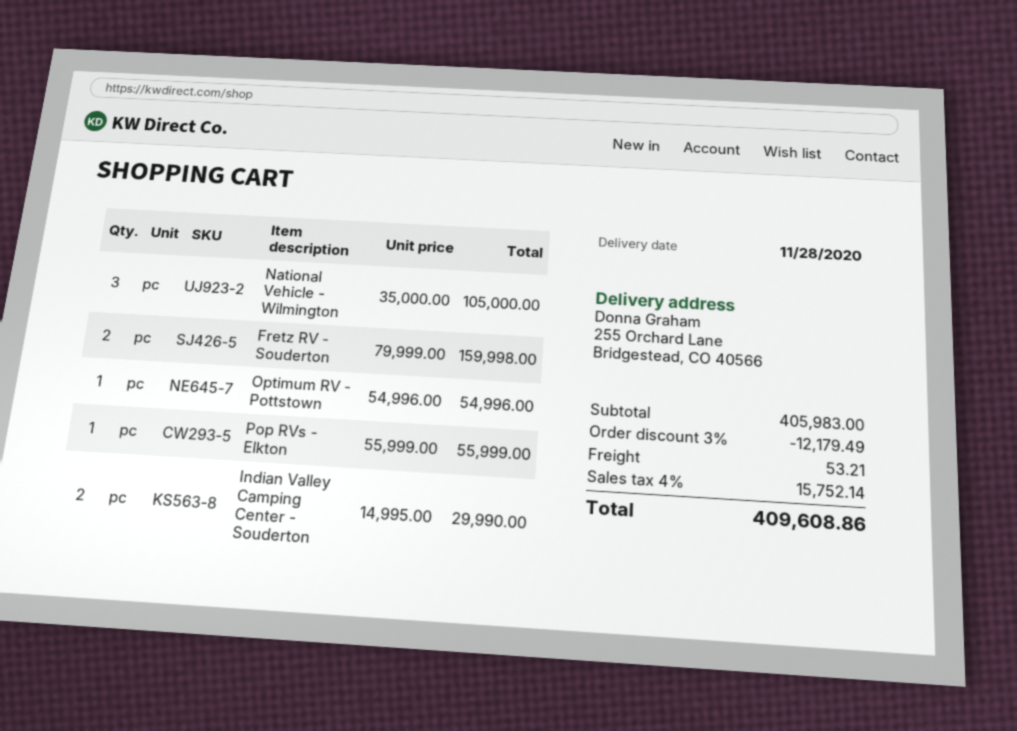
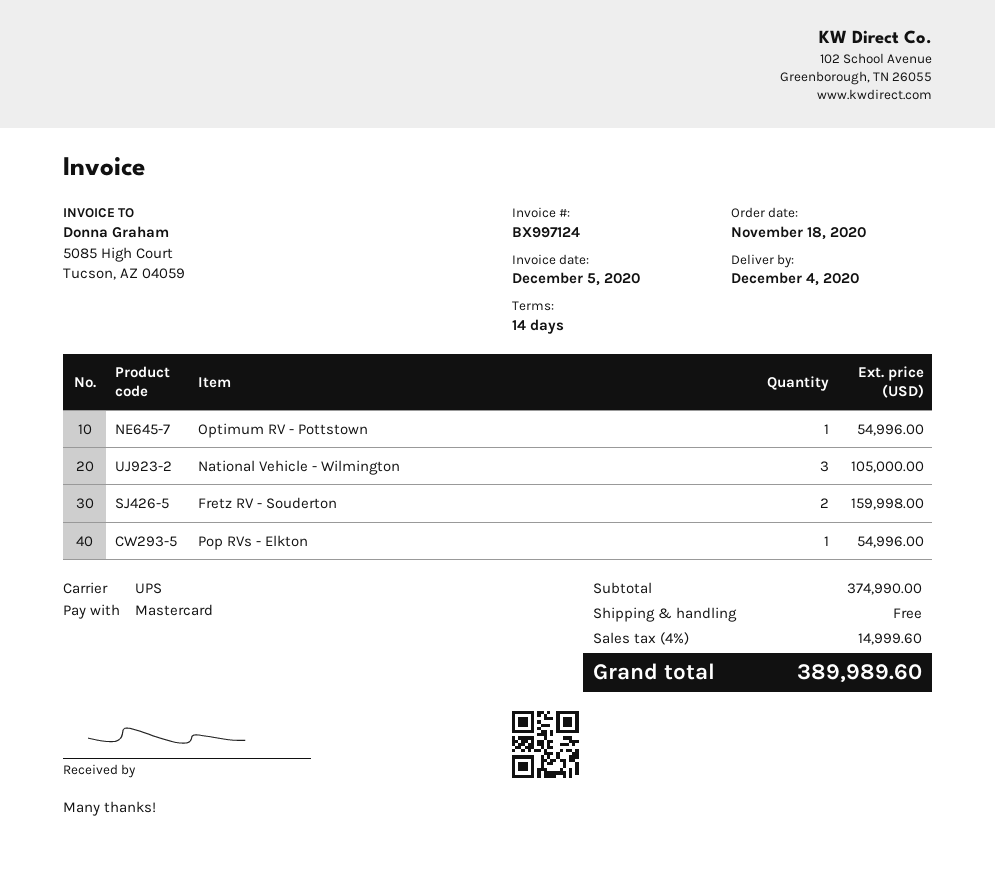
delivery date: 2020-11-28 -> 2020-12-04
Pop RVs - Elkton: 1 for 55999.00 -> 1 for 54996.00
Indian Valley Camping Center - Souderton: 2 for 29990.00 -> none
subtotal: 405983.00 -> 374990.00
discount: 3% = 12179.49 -> none
shipping: 53.21 -> 0.00
tax: 4% = 15752.14 -> 4% = 14999.60
total: 409608.86 -> 389989.60

